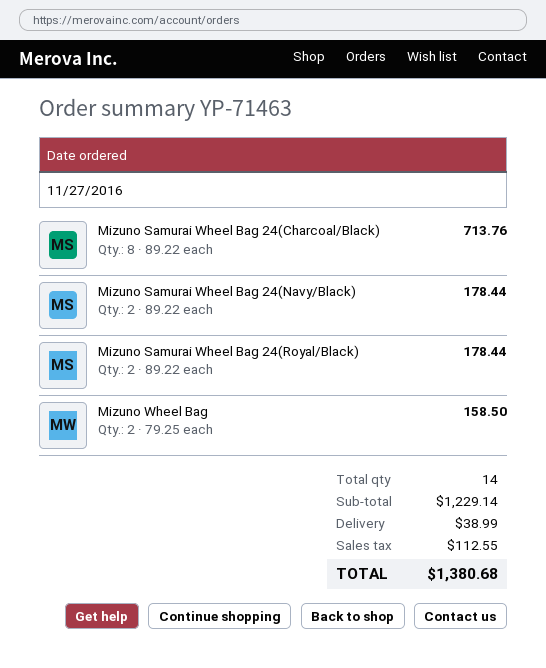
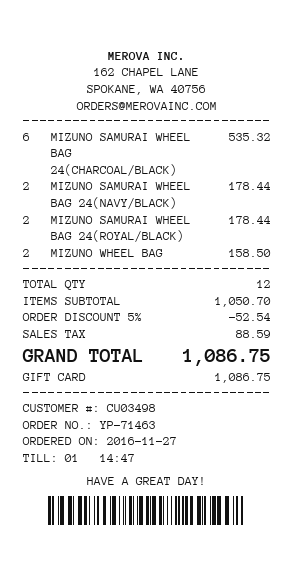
Mizuno Samurai Wheel Bag 24(Charcoal/Black): 8 for 713.76 -> 6 for 535.32
total quantity: 14 -> 12
subtotal: 1229.14 -> 1050.70
discount: none -> 5% = 52.54
shipping: 38.99 -> none
tax: 112.55 -> 88.59
total: 1380.68 -> 1086.75

